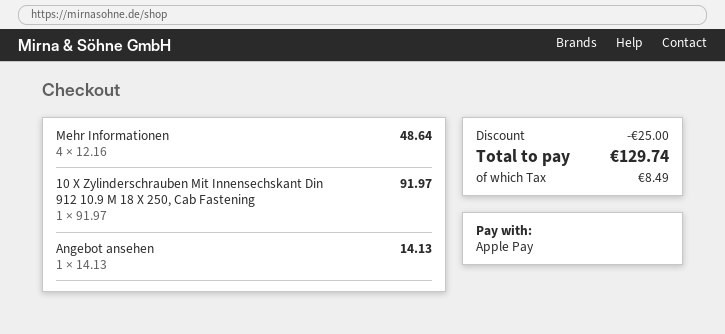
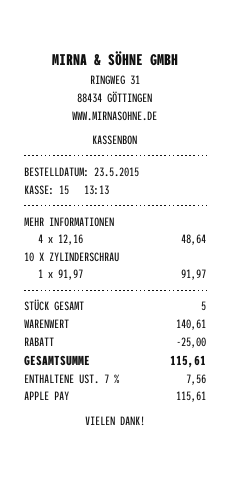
Angebot ansehen: 1 x 14.13 = 14.13 -> none
tax: 8.49 -> 7.56
total: 129.74 -> 115.61

